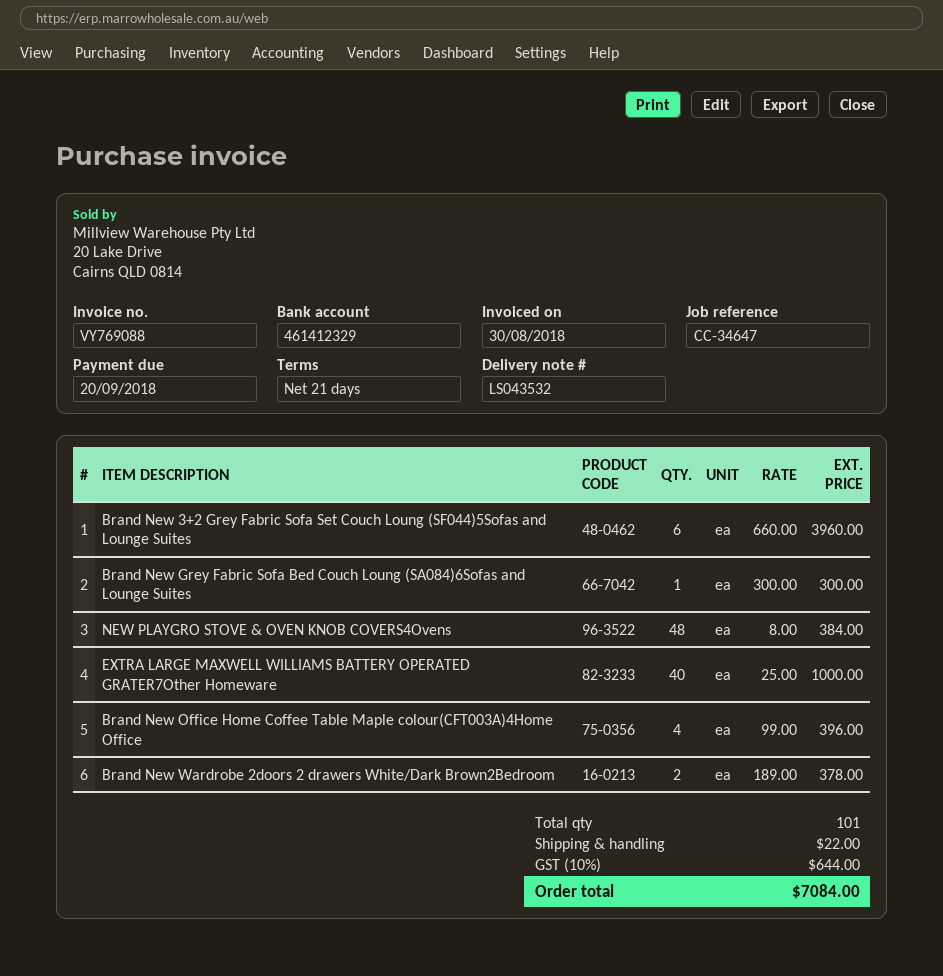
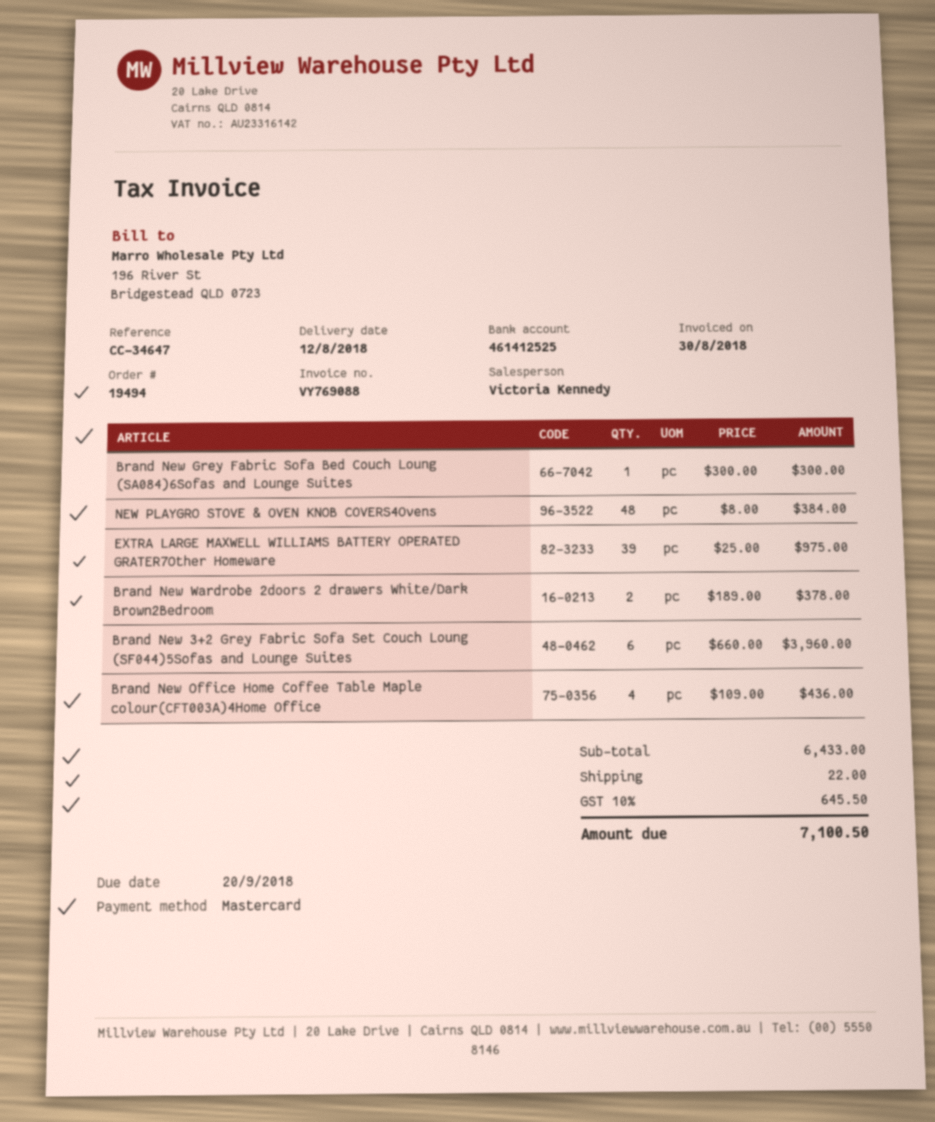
bank account: 461412329 -> 461412525
EXTRA LARGE MAXWELL WILLIAMS BATTERY OPERATED GRATER7Other Homeware: 40 x 25.00 = 1000.00 -> 39 x 25.00 = 975.00
Brand New Office Home Coffee Table Maple colour(CFT003A)4Home Office: 4 x 99.00 = 396.00 -> 4 x 109.00 = 436.00
tax: 10% = 644.00 -> 10% = 645.50
total: 7084.00 -> 7100.50

